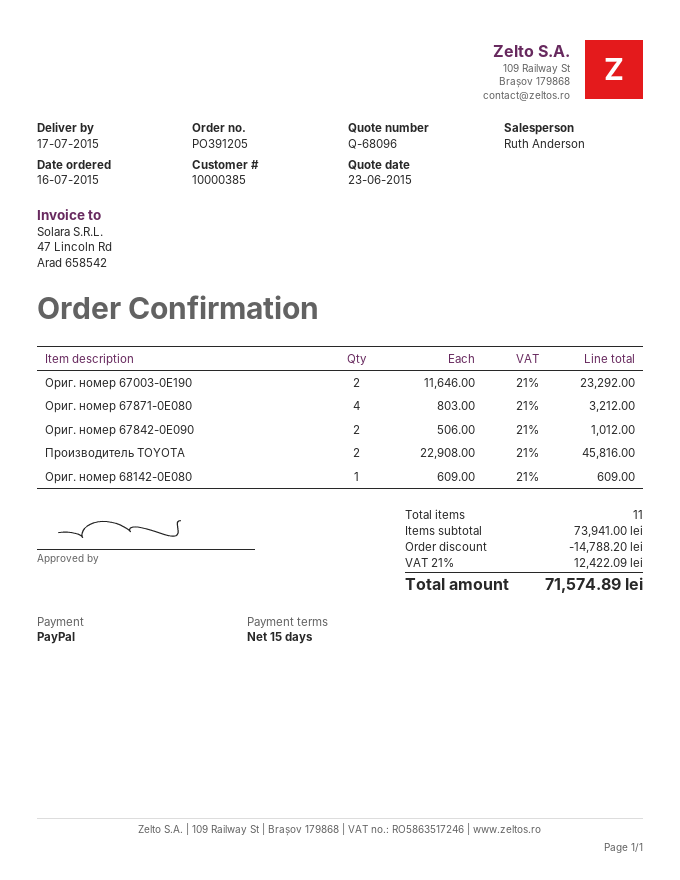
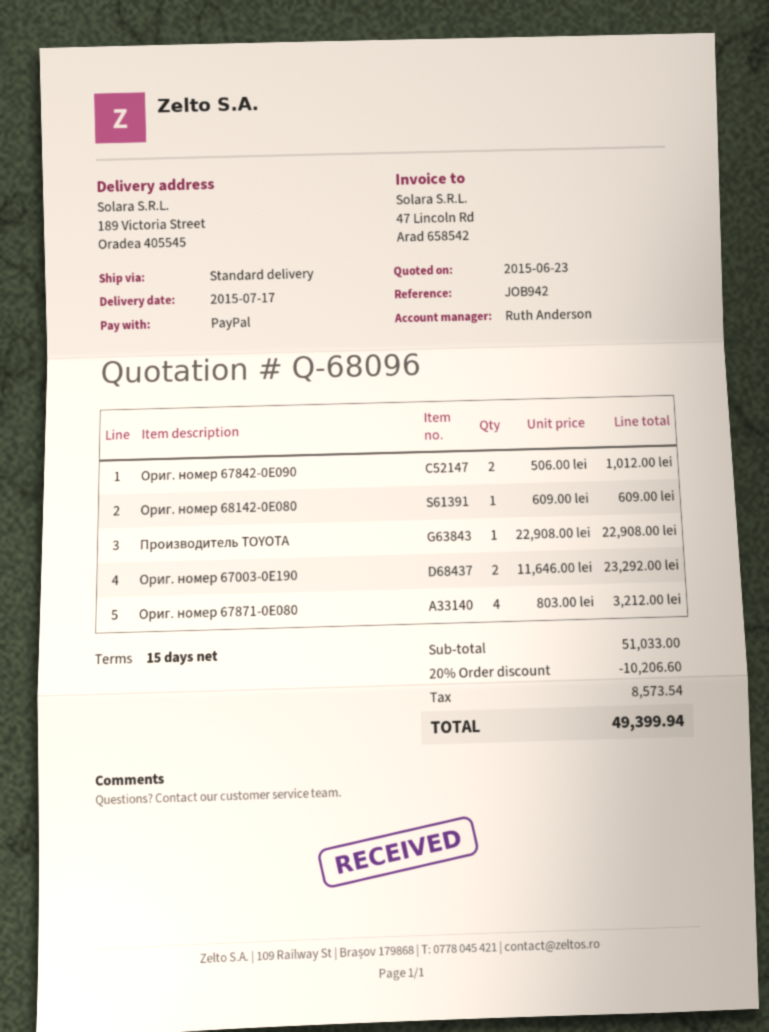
Производитель TOYOTA: 2 x 22908.00 = 45816.00 -> 1 x 22908.00 = 22908.00
subtotal: 73941.00 -> 51033.00
discount: 14788.20 -> 10206.60
tax: 12422.09 -> 8573.54
total: 71574.89 -> 49399.94

